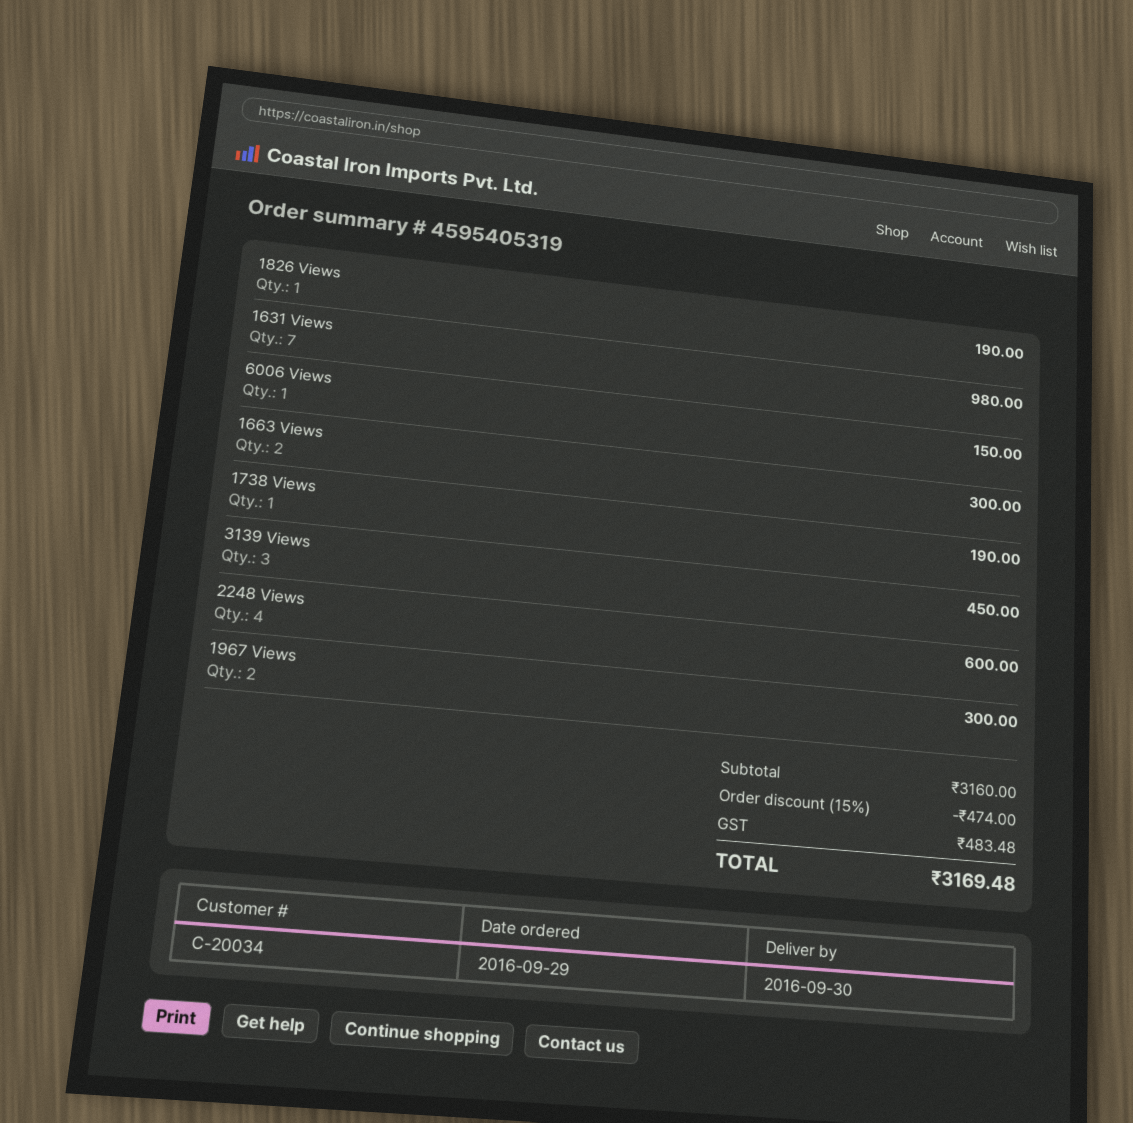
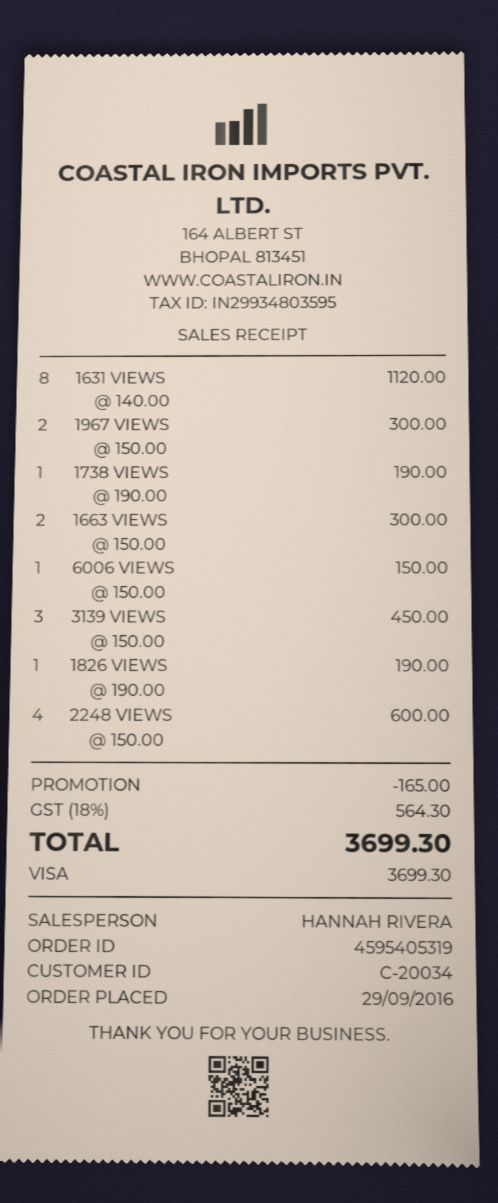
1631 Views: 7 for 980.00 -> 8 for 1120.00
discount: 474.00 -> 165.00
tax: 483.48 -> 564.30
total: 3169.48 -> 3699.30

